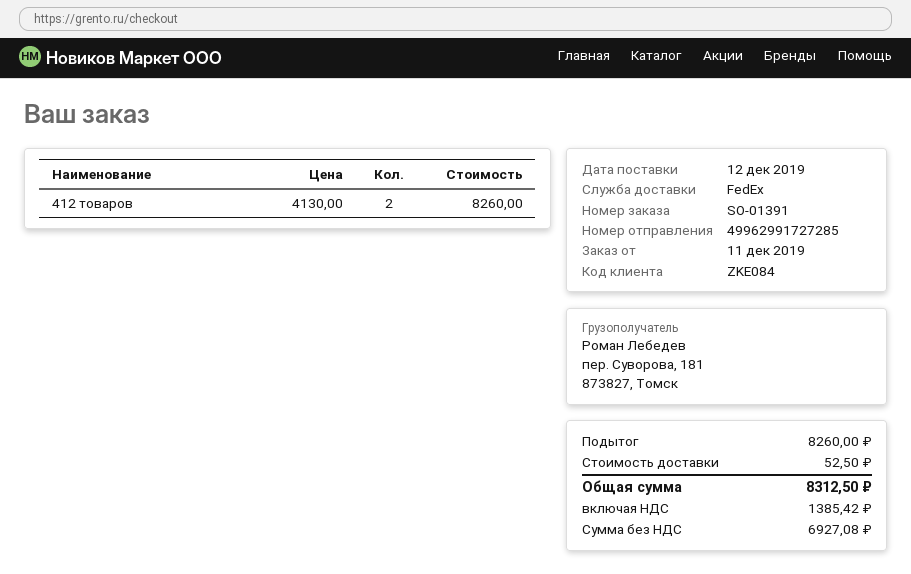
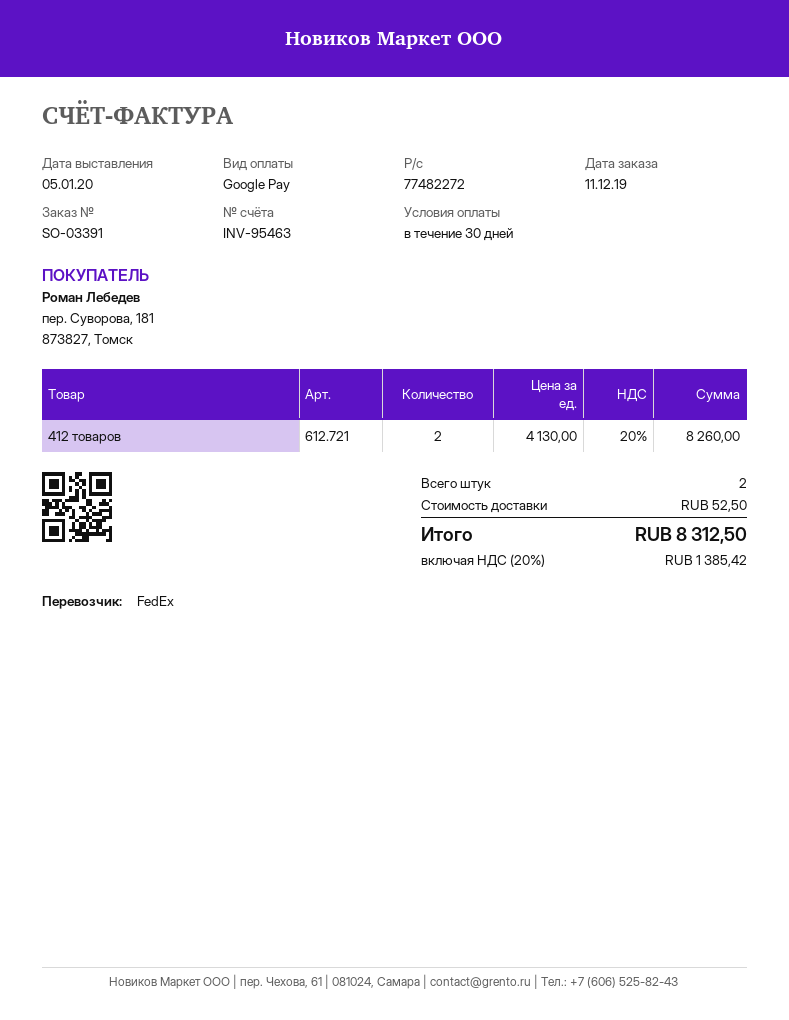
order number: SO-01391 -> SO-03391

